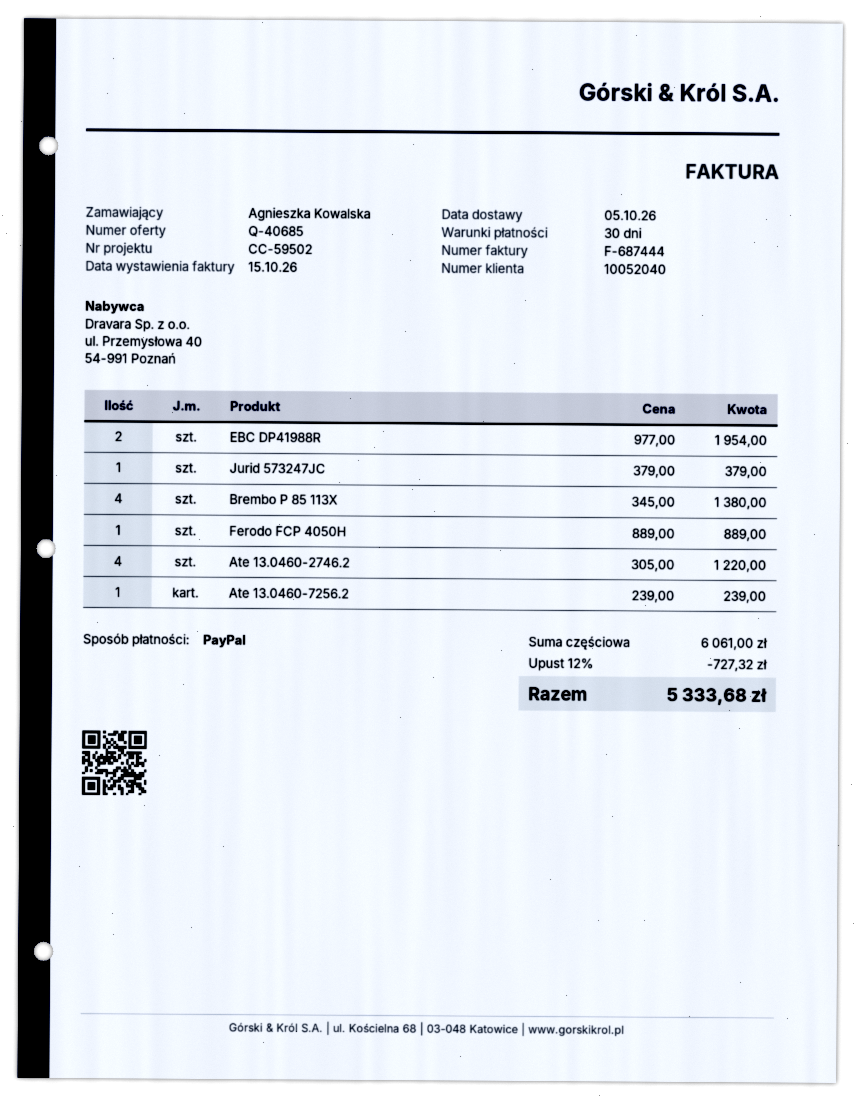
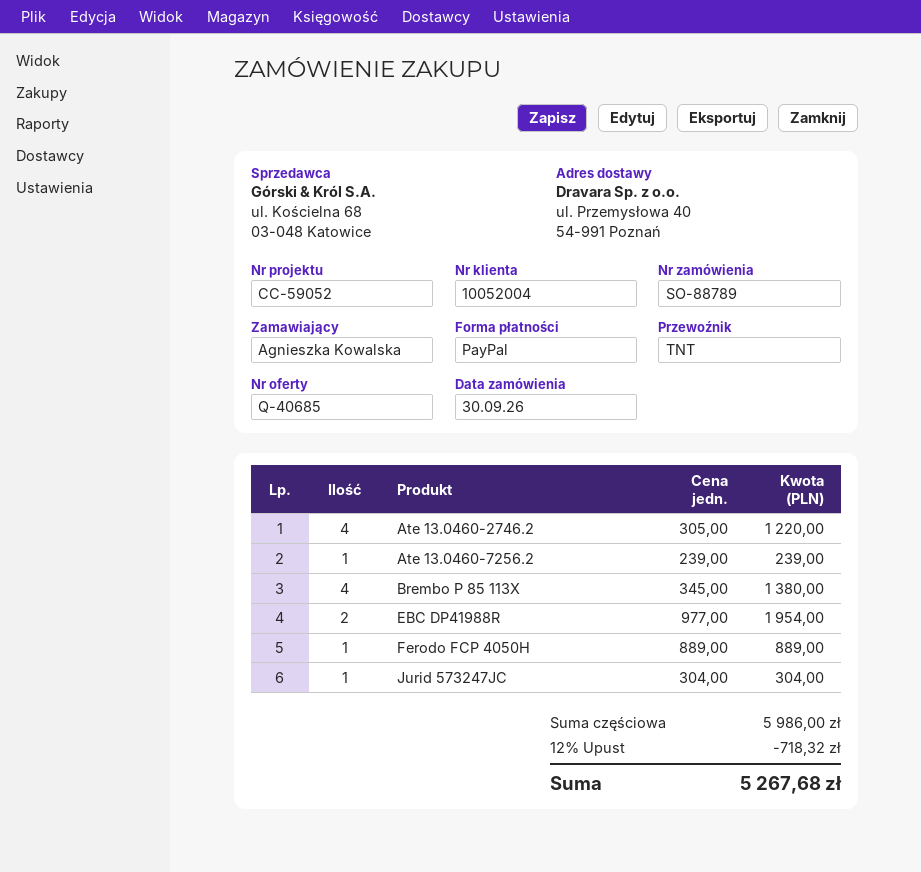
customer number: 10052040 -> 10052004
reference: CC-59502 -> CC-59052
Jurid 573247JC: 1 x 379.00 = 379.00 -> 1 x 304.00 = 304.00
subtotal: 6061.00 -> 5986.00
discount: 12% = 727.32 -> 12% = 718.32
total: 5333.68 -> 5267.68

